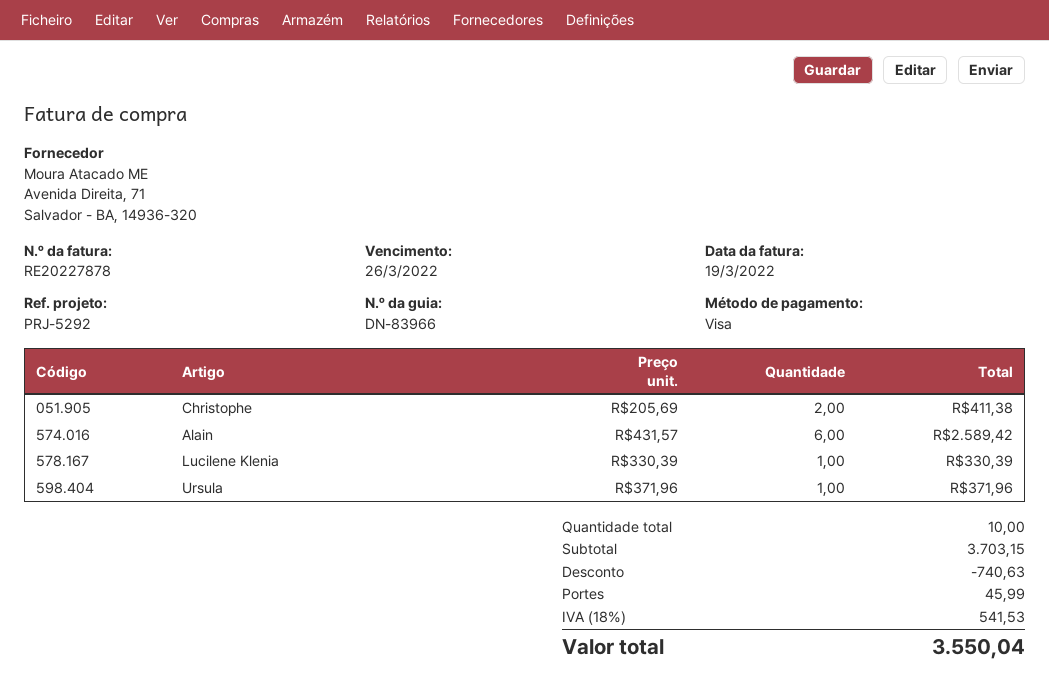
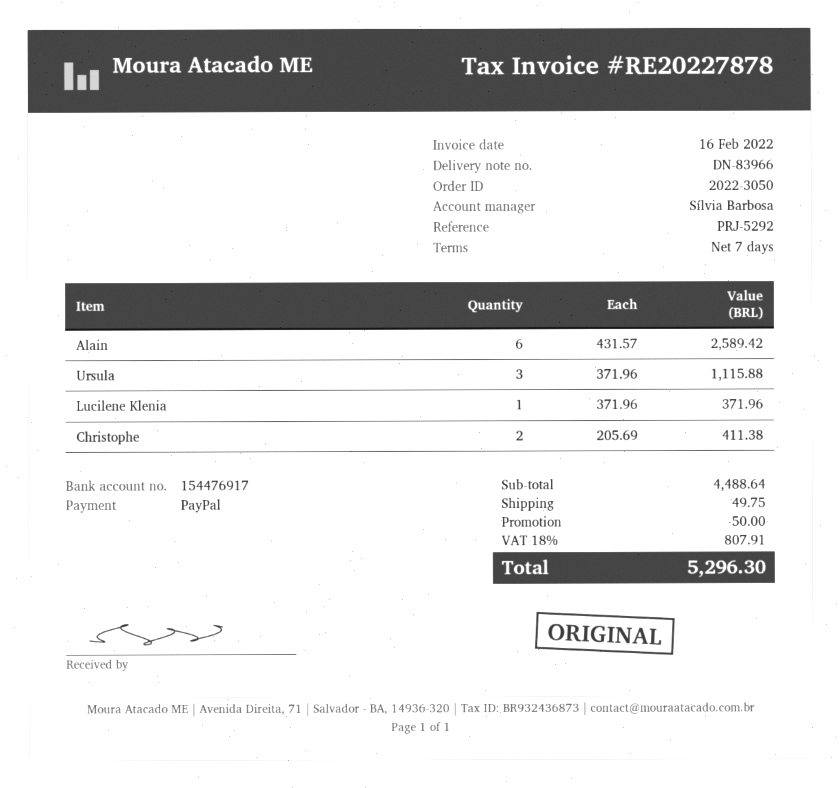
invoice date: 2022-03-19 -> 2022-02-16
payment method: Visa -> PayPal
Lucilene Klenia: 1 x 330.39 = 330.39 -> 1 x 371.96 = 371.96
Ursula: 1 x 371.96 = 371.96 -> 3 x 371.96 = 1115.88
subtotal: 3703.15 -> 4488.64
discount: 740.63 -> 50.00
shipping: 45.99 -> 49.75
tax: 18% = 541.53 -> 18% = 807.91
total: 3550.04 -> 5296.30

